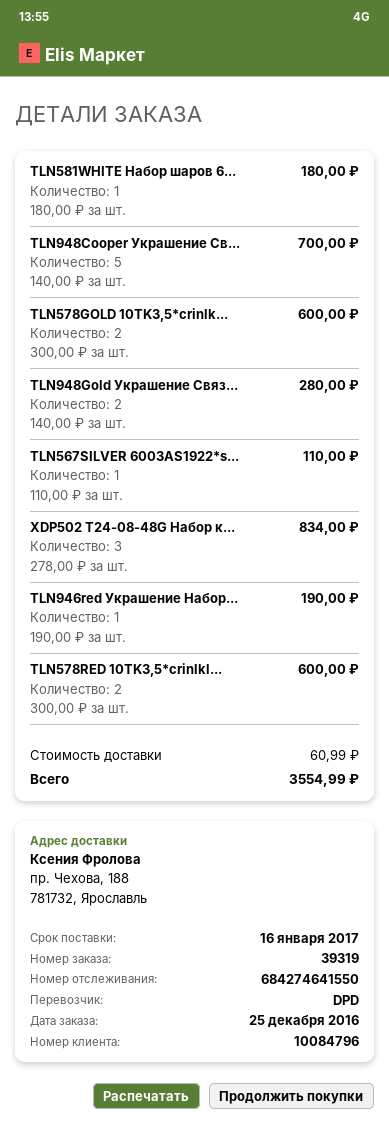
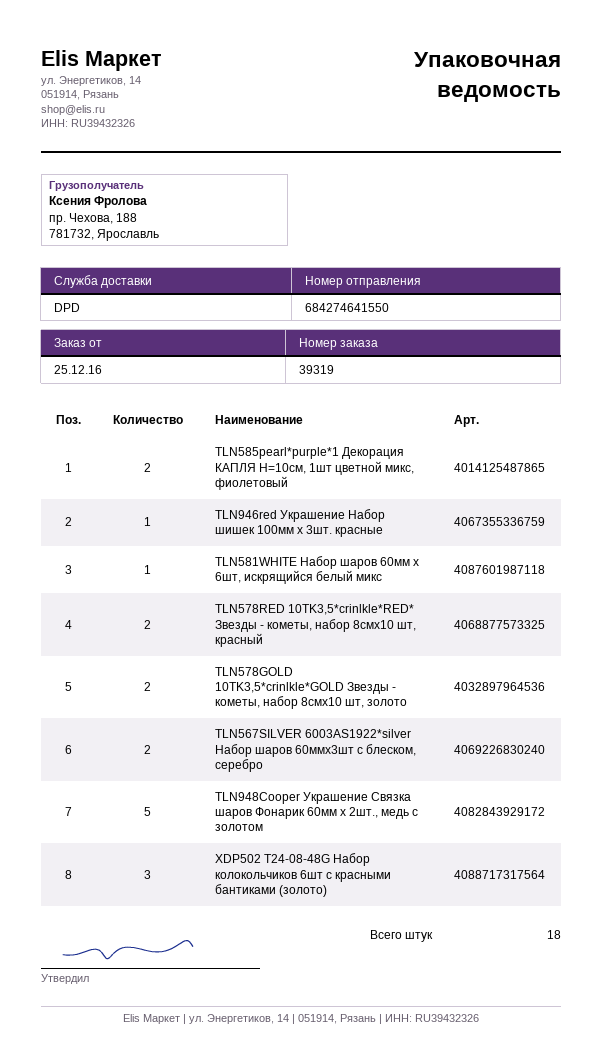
TLN948Gold Украшение Связ...: 2 -> none
TLN567SILVER 6003AS1922*s...: 1 -> 2
TLN585pearl*purple*1 Декорация КАПЛЯ Н=10см, 1шт цветной микс, фиолетовый: none -> 2

